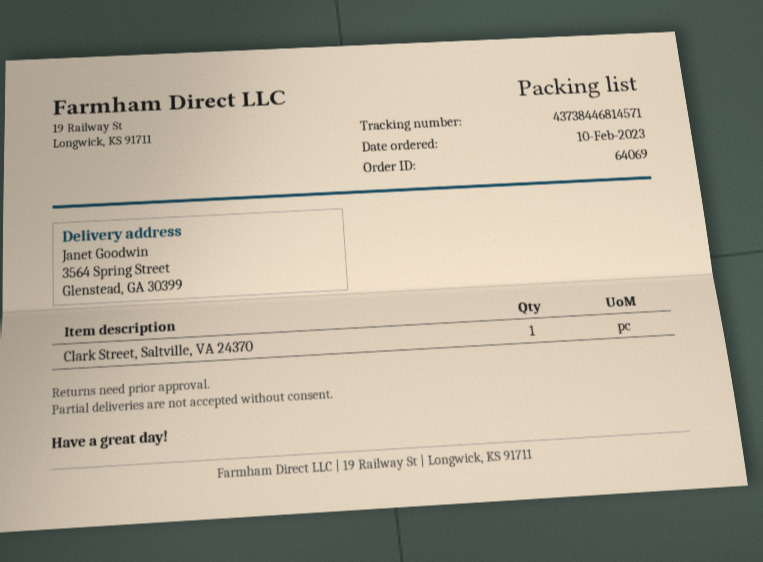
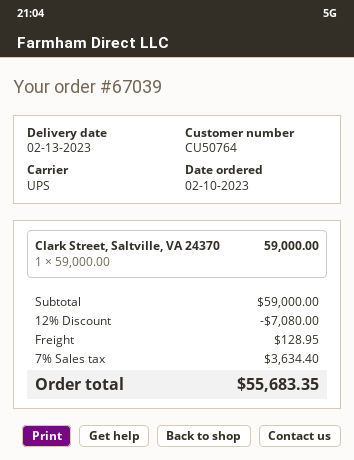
order number: 64069 -> 67039

